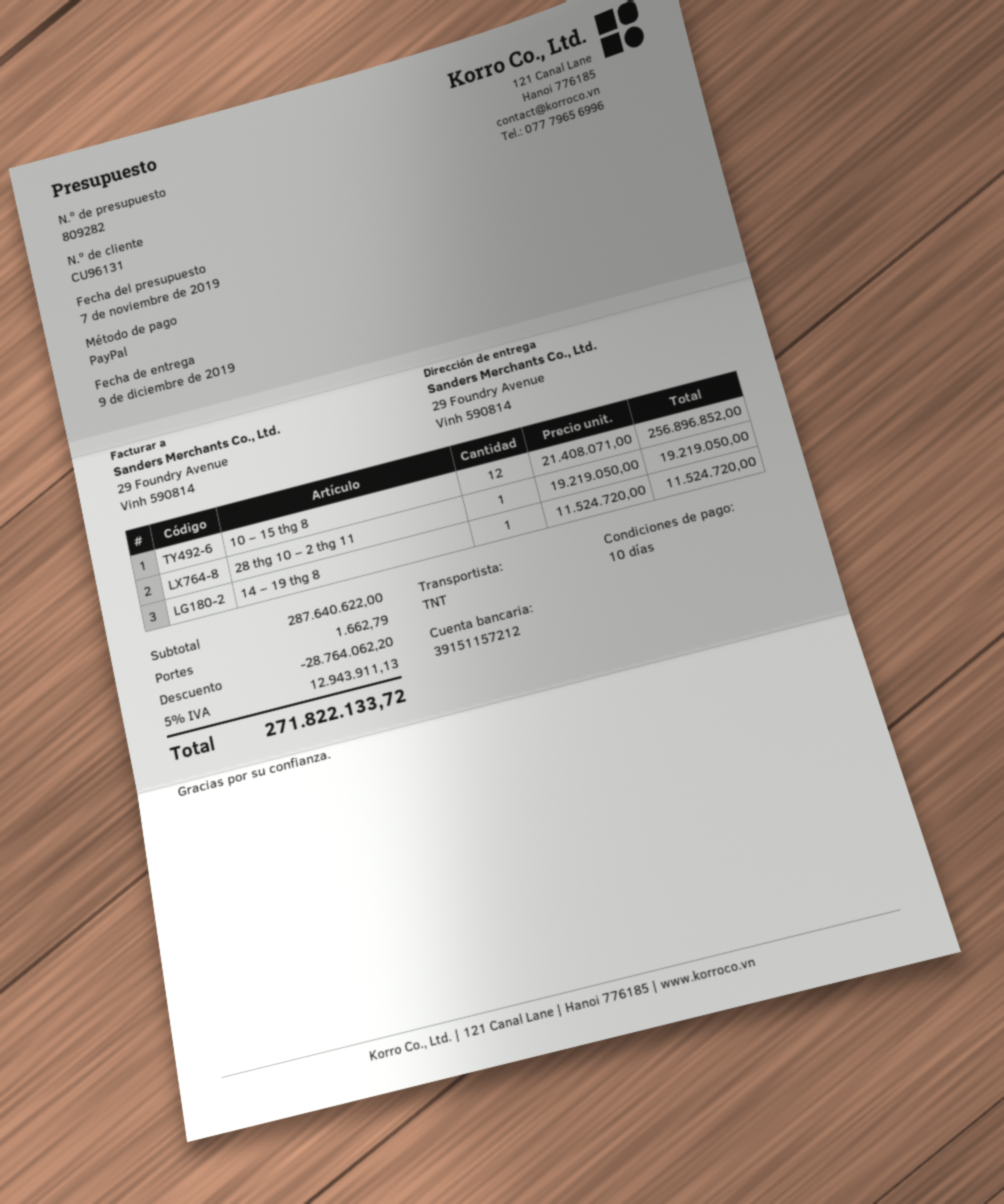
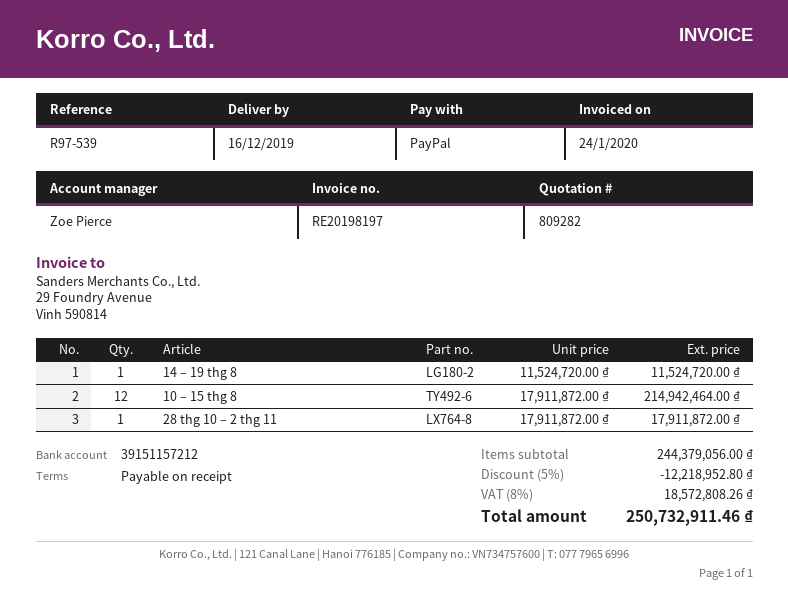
delivery date: 2019-12-09 -> 2019-12-16
payment terms: 10 days -> on receipt
10 – 15 thg 8: 12 x 21408071.00 = 256896852.00 -> 12 x 17911872.00 = 214942464.00
28 thg 10 – 2 thg 11: 1 x 19219050.00 = 19219050.00 -> 1 x 17911872.00 = 17911872.00
subtotal: 287640622.00 -> 244379056.00
discount: 28764062.20 -> 12218952.80
shipping: 1662.79 -> none
tax: 5% = 12943911.13 -> 8% = 18572808.26
total: 271822133.72 -> 250732911.46

